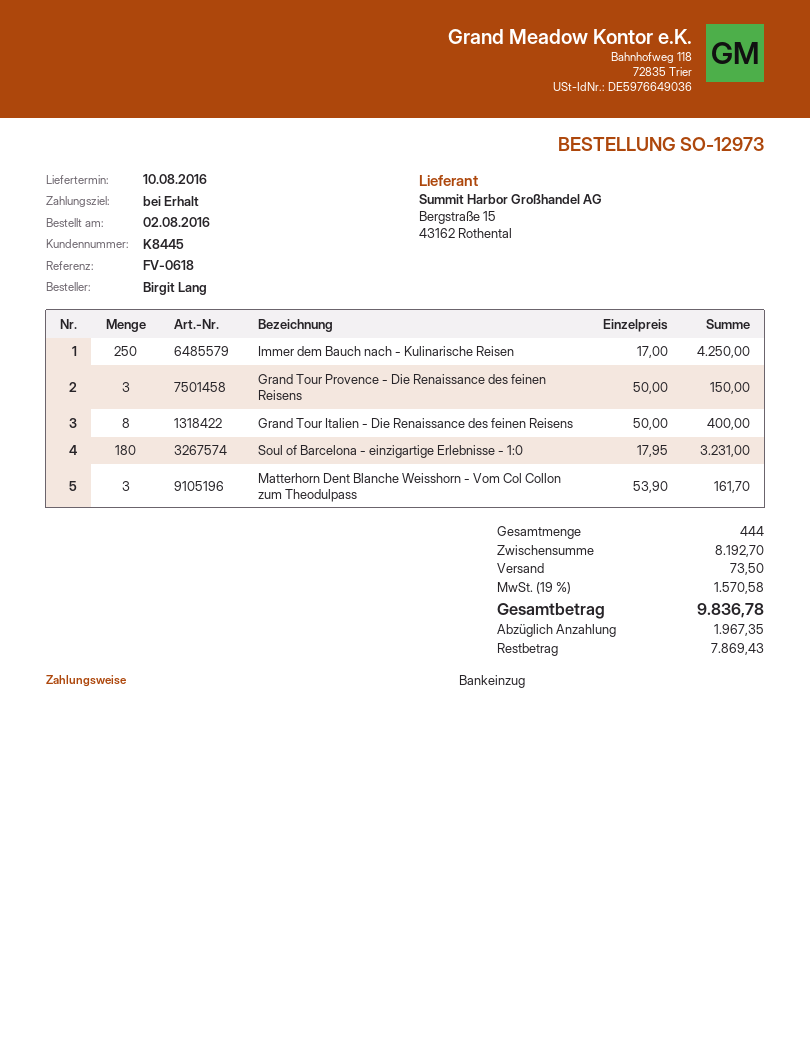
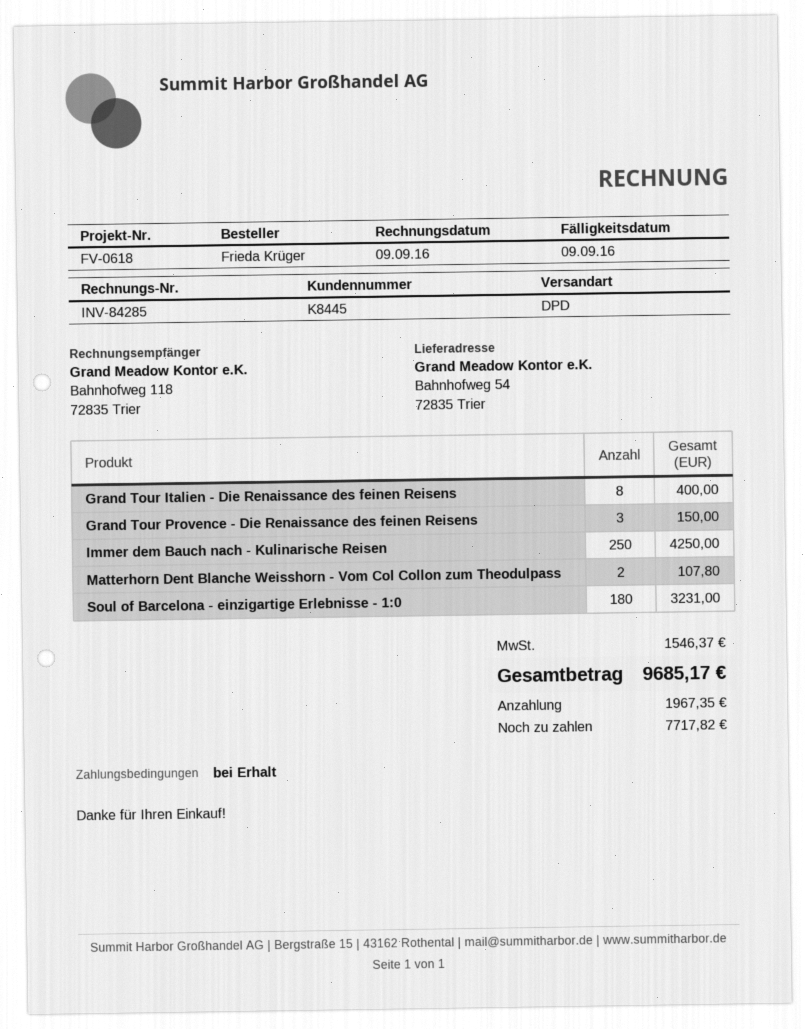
ordered by: Birgit Lang -> Frieda Krüger
Matterhorn Dent Blanche Weisshorn - Vom Col Collon zum Theodulpass: 3 for 161.70 -> 2 for 107.80
shipping: 73.50 -> none
tax: 1570.58 -> 1546.37
total: 9836.78 -> 9685.17
balance: 7869.43 -> 7717.82

